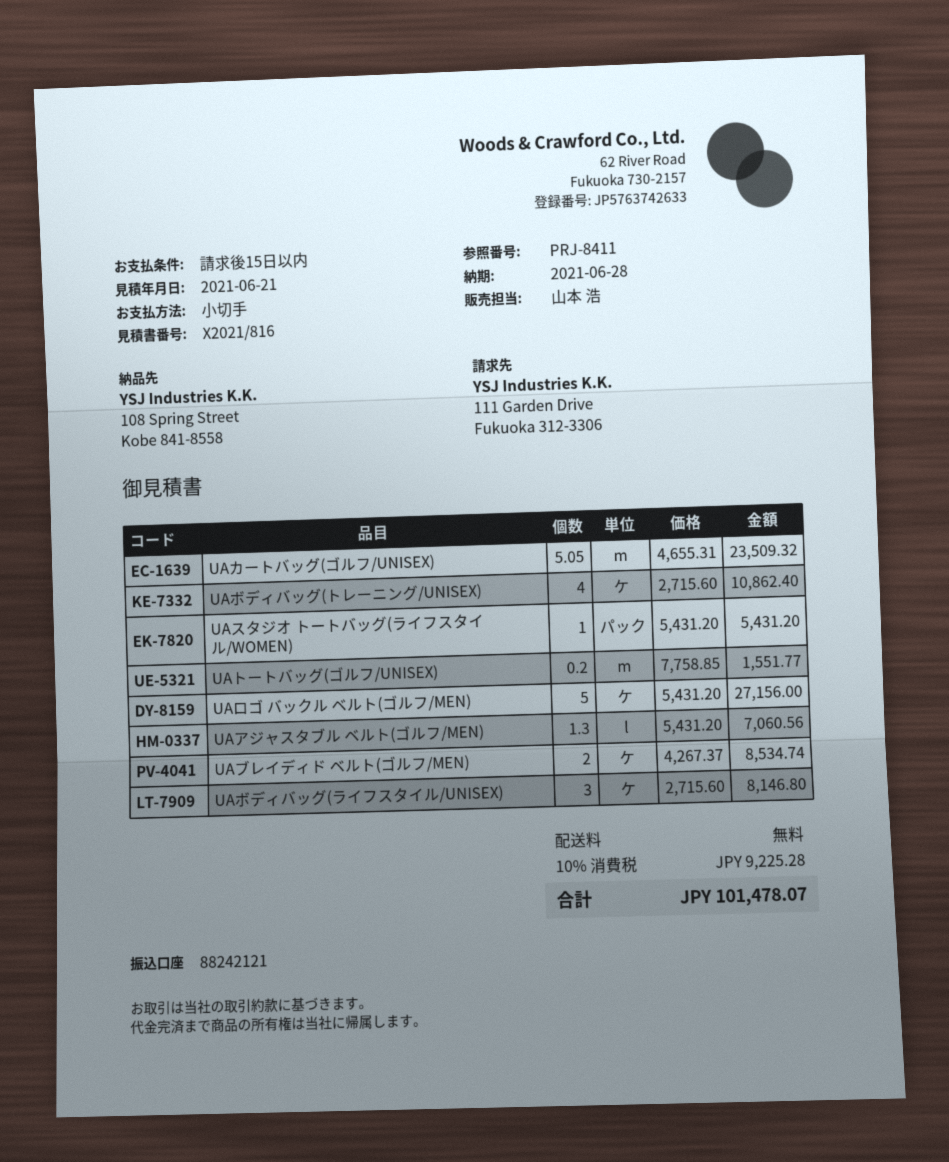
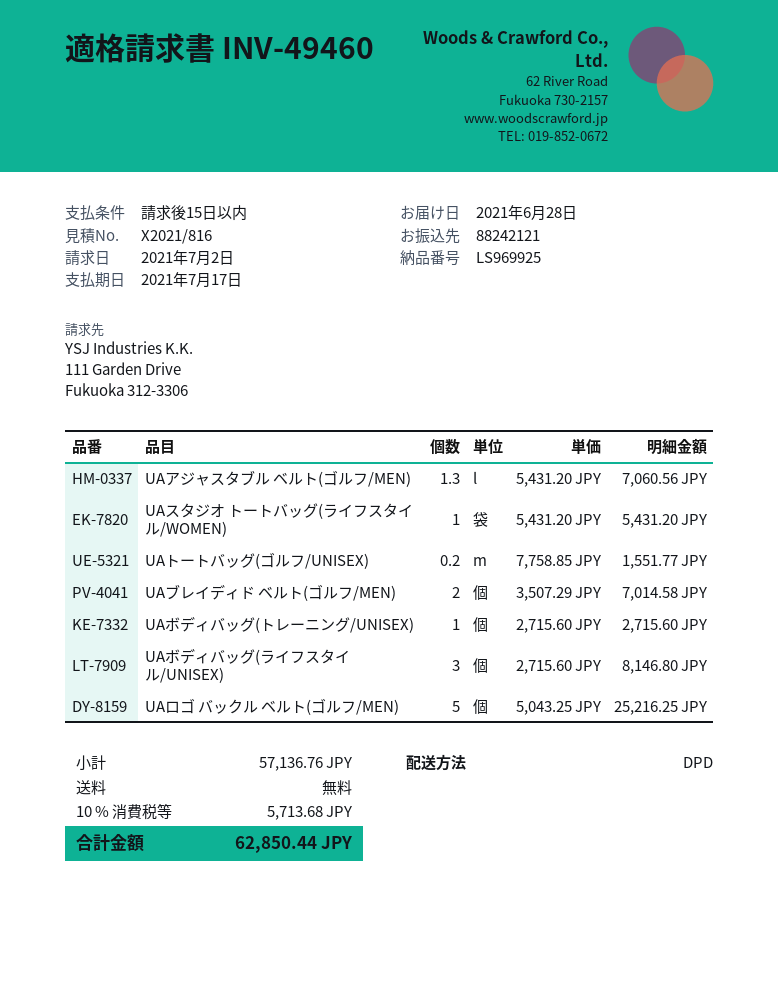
UAカートバッグ(ゴルフ/UNISEX): 5.05 x 4655.31 = 23509.32 -> none
UAボディバッグ(トレーニング/UNISEX): 4 x 2715.60 = 10862.40 -> 1 x 2715.60 = 2715.60
UAロゴ バックル ベルト(ゴルフ/MEN): 5 x 5431.20 = 27156.00 -> 5 x 5043.25 = 25216.25
UAブレイディド ベルト(ゴルフ/MEN): 2 x 4267.37 = 8534.74 -> 2 x 3507.29 = 7014.58
tax: 10% = 9225.28 -> 10% = 5713.68
total: 101478.07 -> 62850.44

